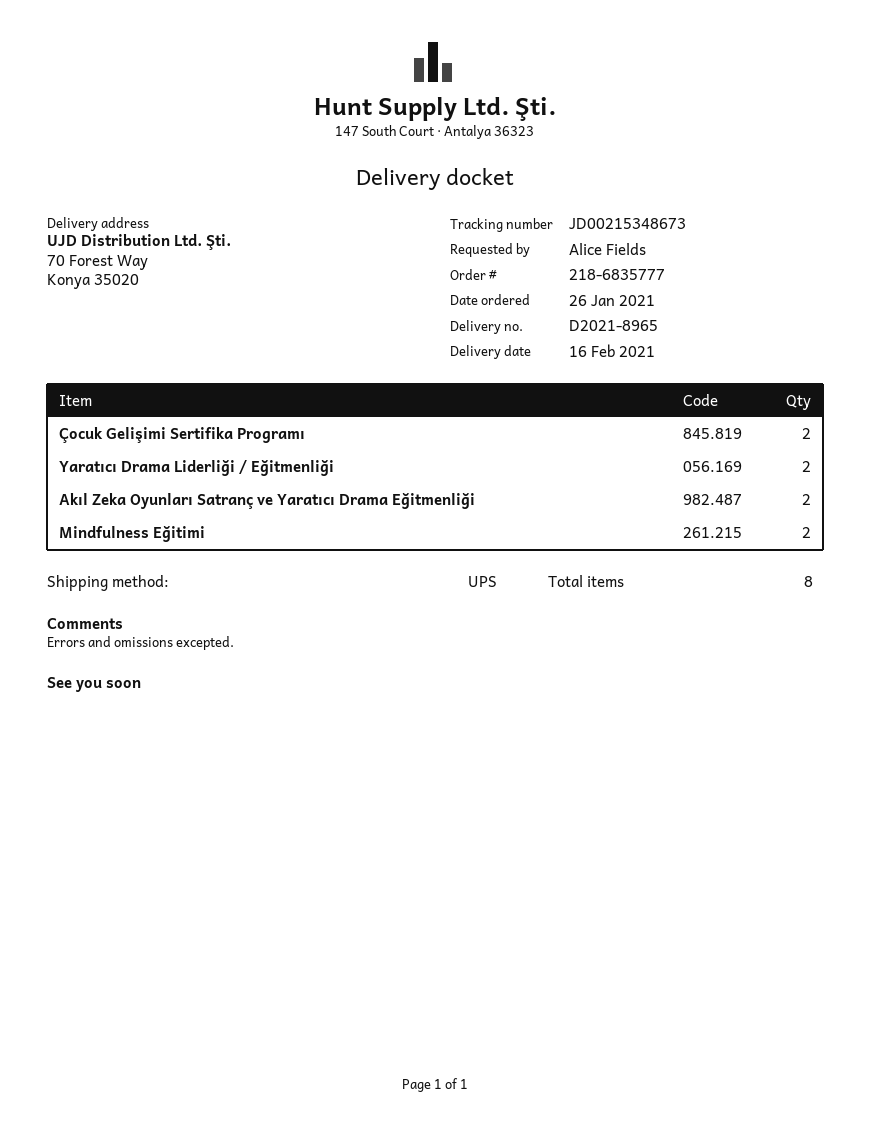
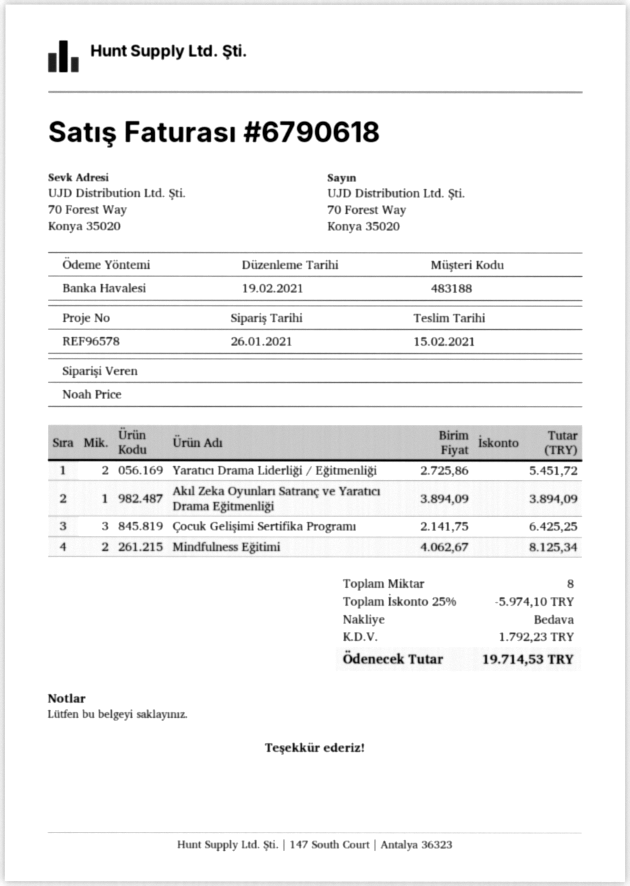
delivery date: 2021-02-16 -> 2021-02-15
ordered by: Alice Fields -> Noah Price
Çocuk Gelişimi Sertifika Programı: 2 -> 3
Akıl Zeka Oyunları Satranç ve Yaratıcı Drama Eğitmenliği: 2 -> 1

